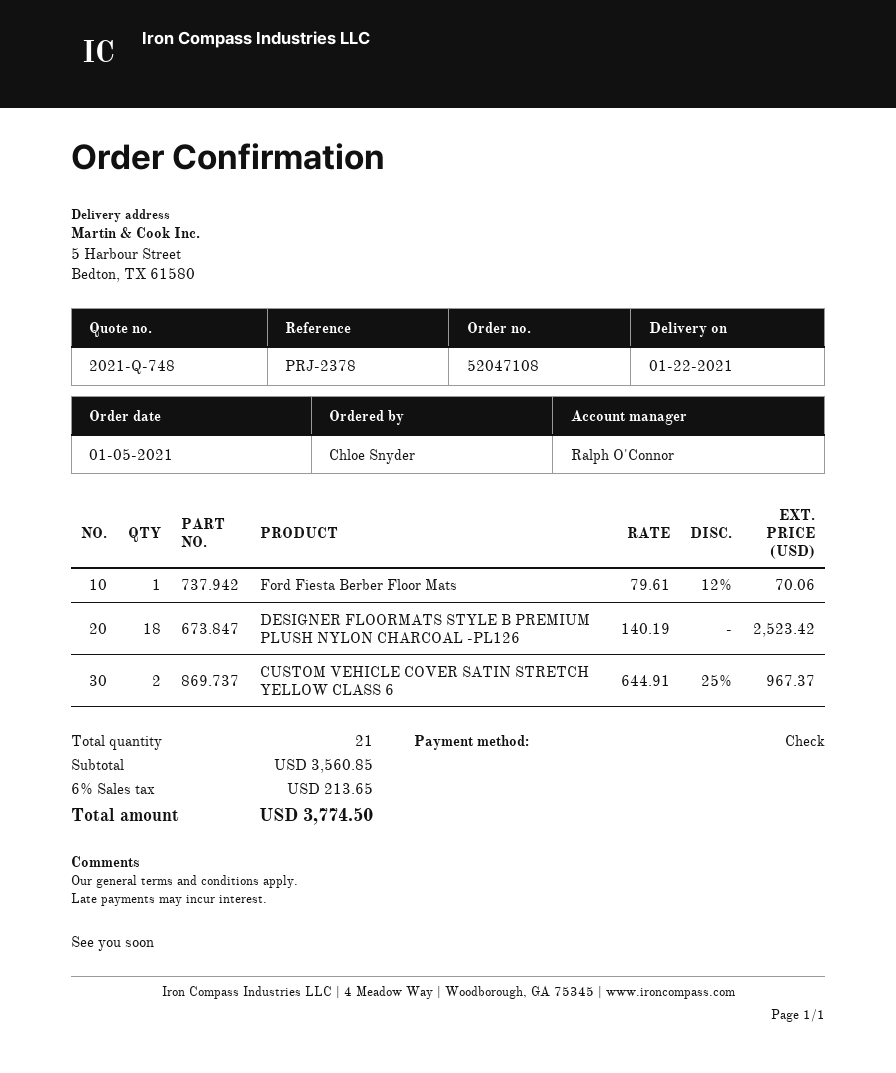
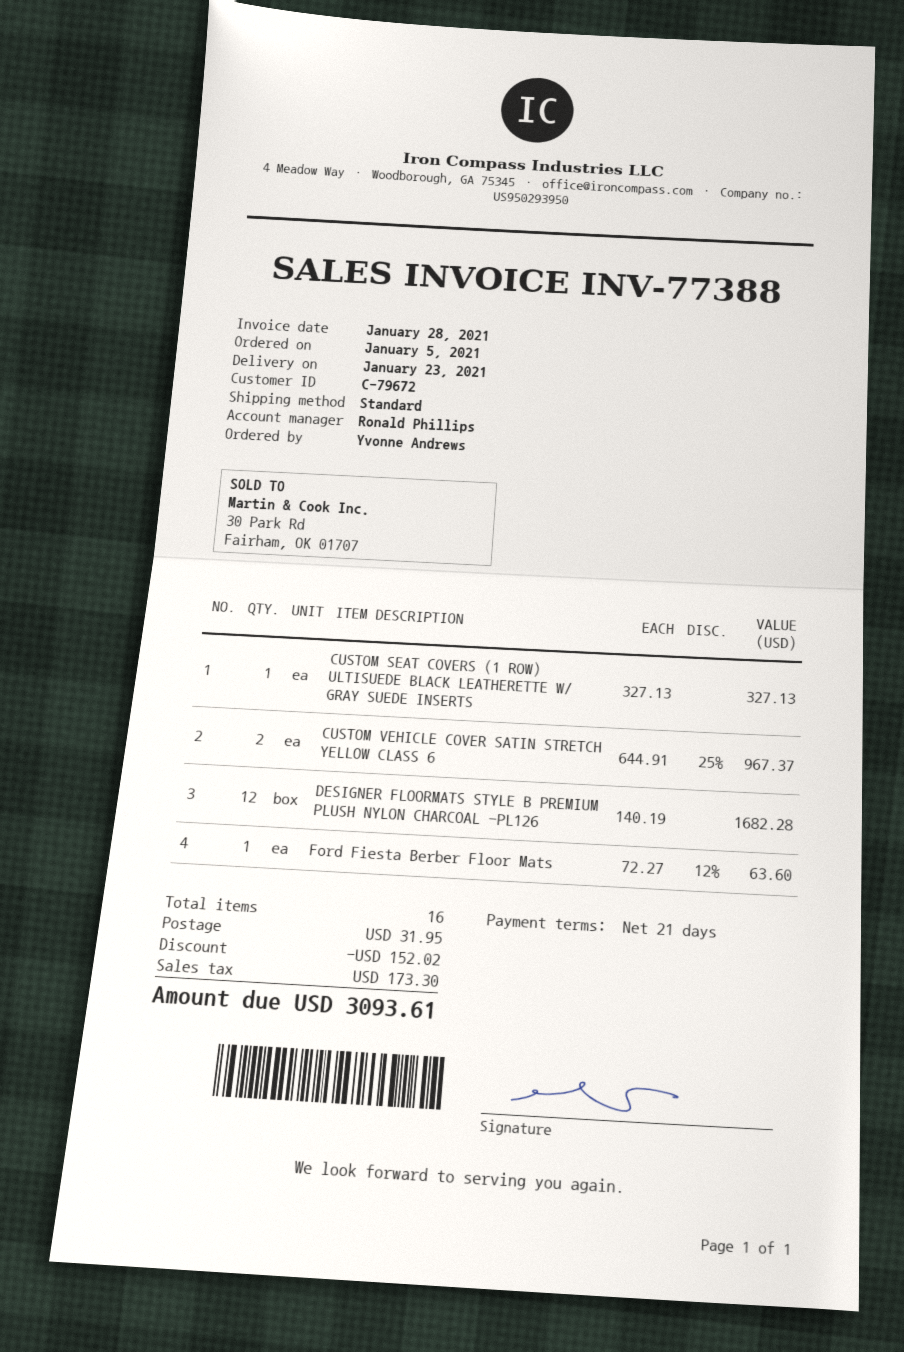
delivery date: 2021-01-22 -> 2021-01-23
ordered by: Chloe Snyder -> Yvonne Andrews
sales rep: Ralph O'Connor -> Ronald Phillips
Ford Fiesta Berber Floor Mats: 1 x 79.61 - 12% = 70.06 -> 1 x 72.27 - 12% = 63.60
DESIGNER FLOORMATS STYLE B PREMIUM PLUSH NYLON CHARCOAL -PL126: 18 x 140.19 = 2523.42 -> 12 x 140.19 = 1682.28
CUSTOM SEAT COVERS (1 ROW) ULTISUEDE BLACK LEATHERETTE W/ GRAY SUEDE INSERTS: none -> 1 x 327.13 = 327.13
total quantity: 21 -> 16
discount: none -> 152.02
shipping: none -> 31.95
tax: 213.65 -> 173.30
total: 3774.50 -> 3093.61

